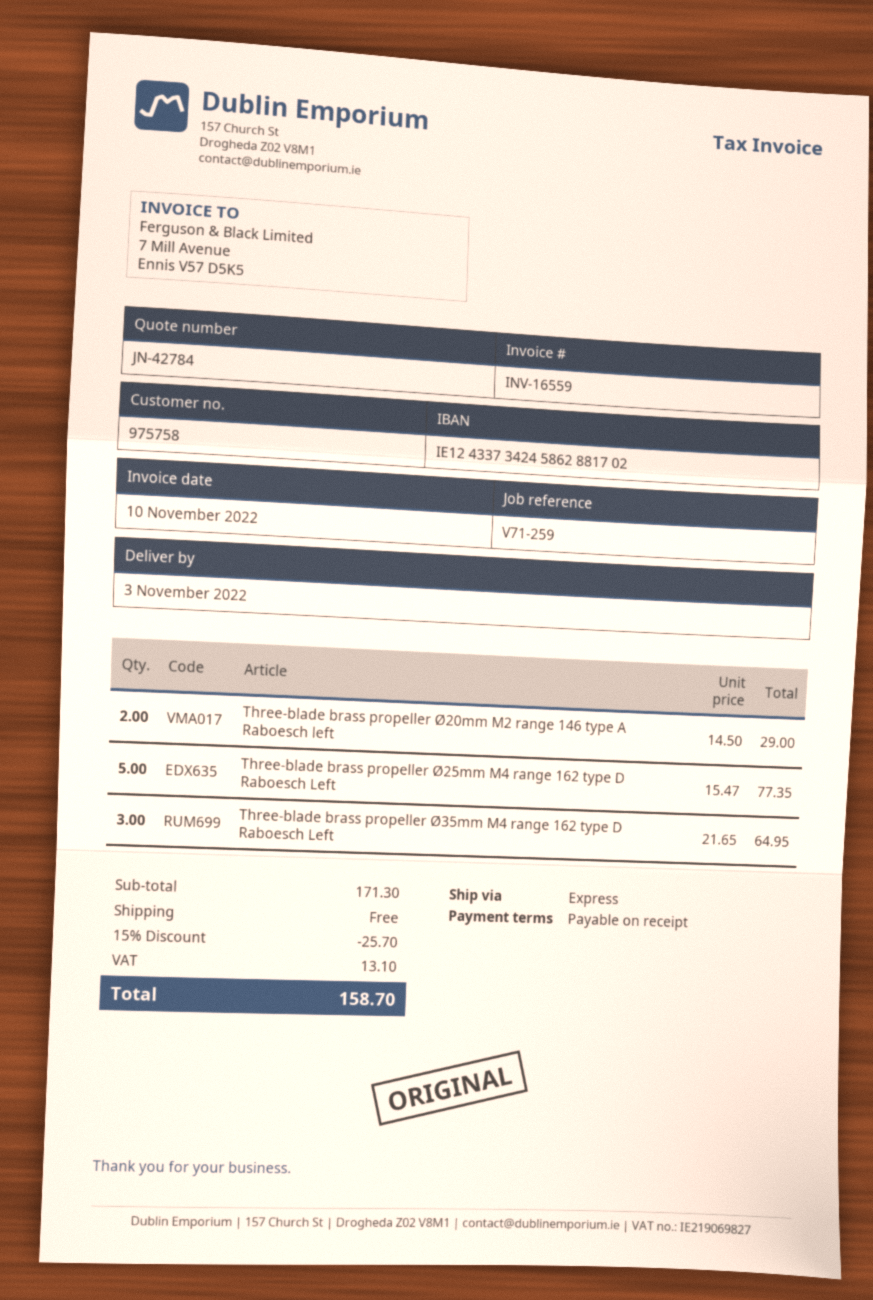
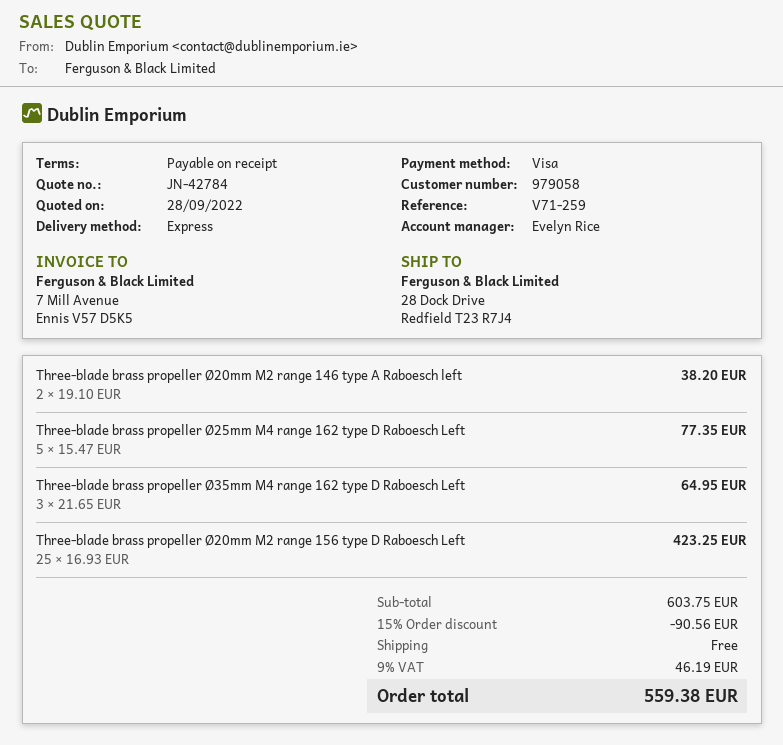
customer number: 975758 -> 979058
Three-blade brass propeller Ø20mm M2 range 146 type A Raboesch left: 2 x 14.50 = 29.00 -> 2 x 19.10 = 38.20
Three-blade brass propeller Ø20mm M2 range 156 type D Raboesch Left: none -> 25 x 16.93 = 423.25
subtotal: 171.30 -> 603.75
discount: 15% = 25.70 -> 15% = 90.56
tax: 13.10 -> 46.19
total: 158.70 -> 559.38

